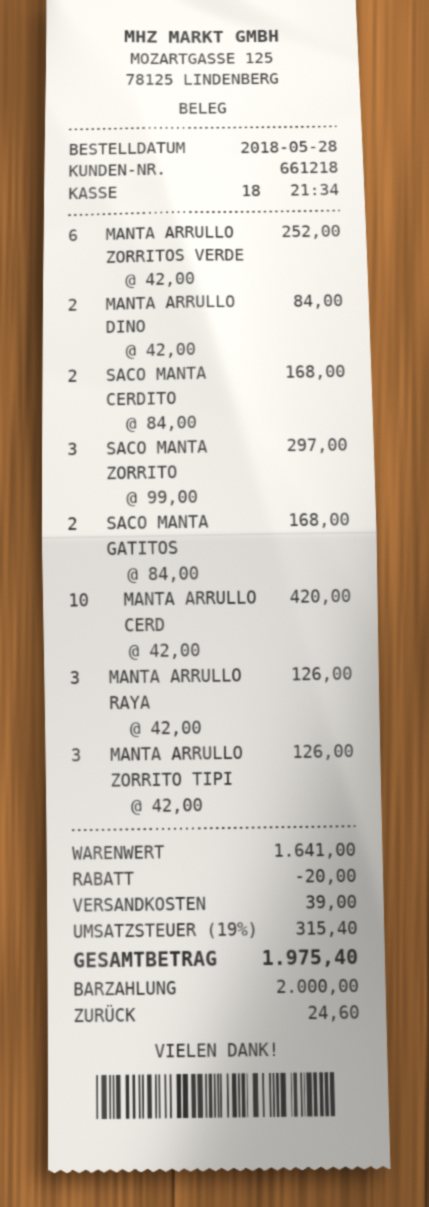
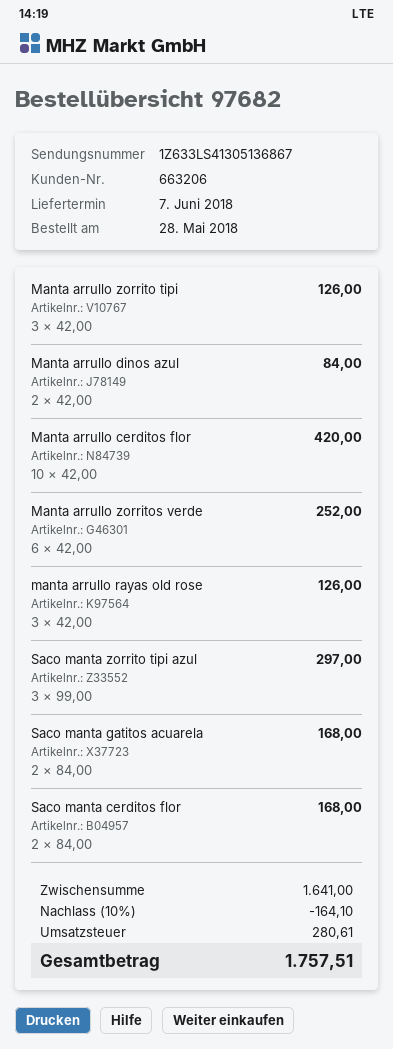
customer number: 661218 -> 663206
discount: 20.00 -> 164.10
shipping: 39.00 -> none
tax: 315.40 -> 280.61
total: 1975.40 -> 1757.51

